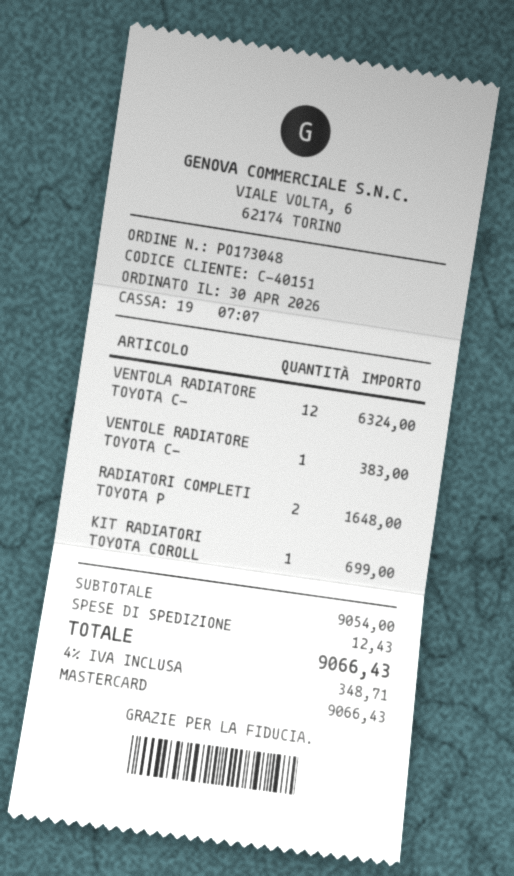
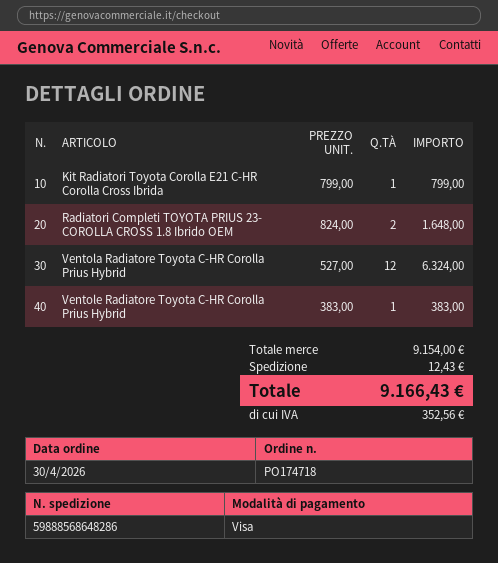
order number: PO173048 -> PO174718
payment method: Mastercard -> Visa
KIT RADIATORI TOYOTA COROLL: 1 for 699.00 -> 1 for 799.00
subtotal: 9054.00 -> 9154.00
tax: 348.71 -> 352.56
total: 9066.43 -> 9166.43

